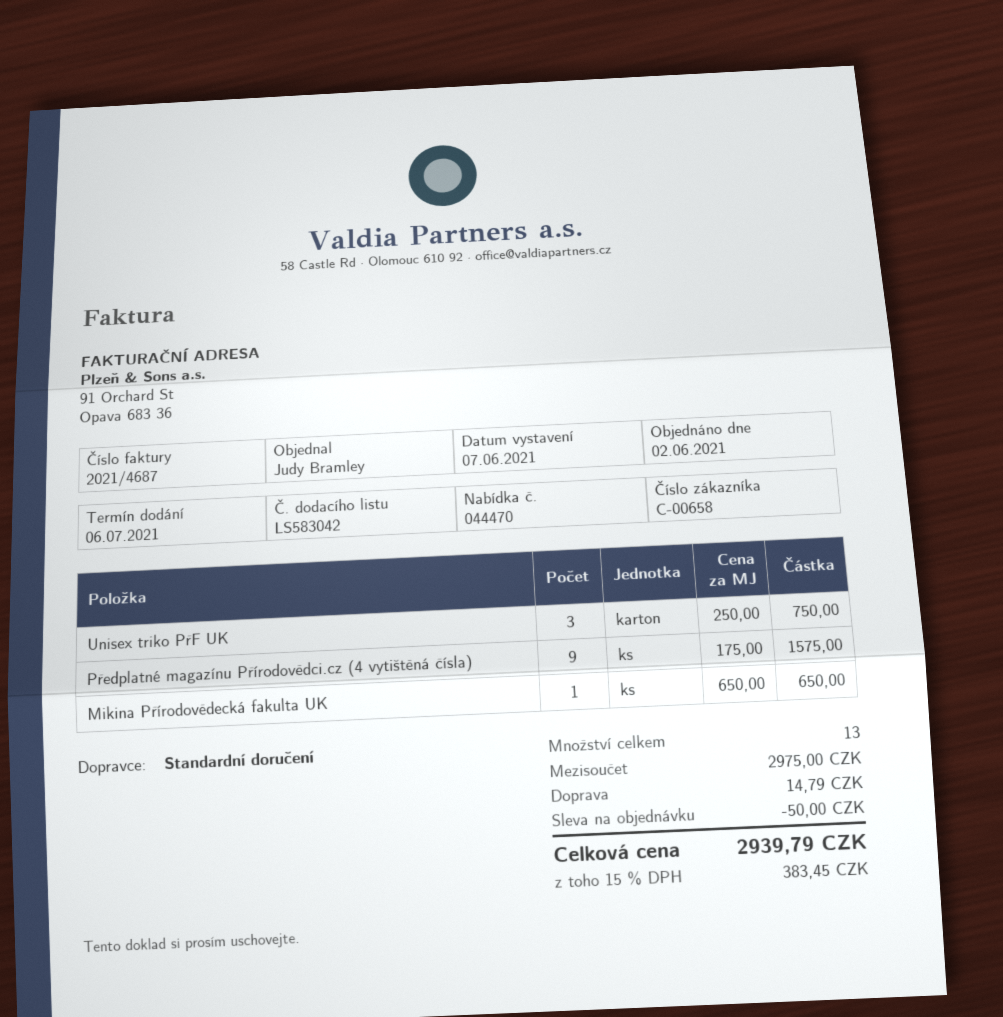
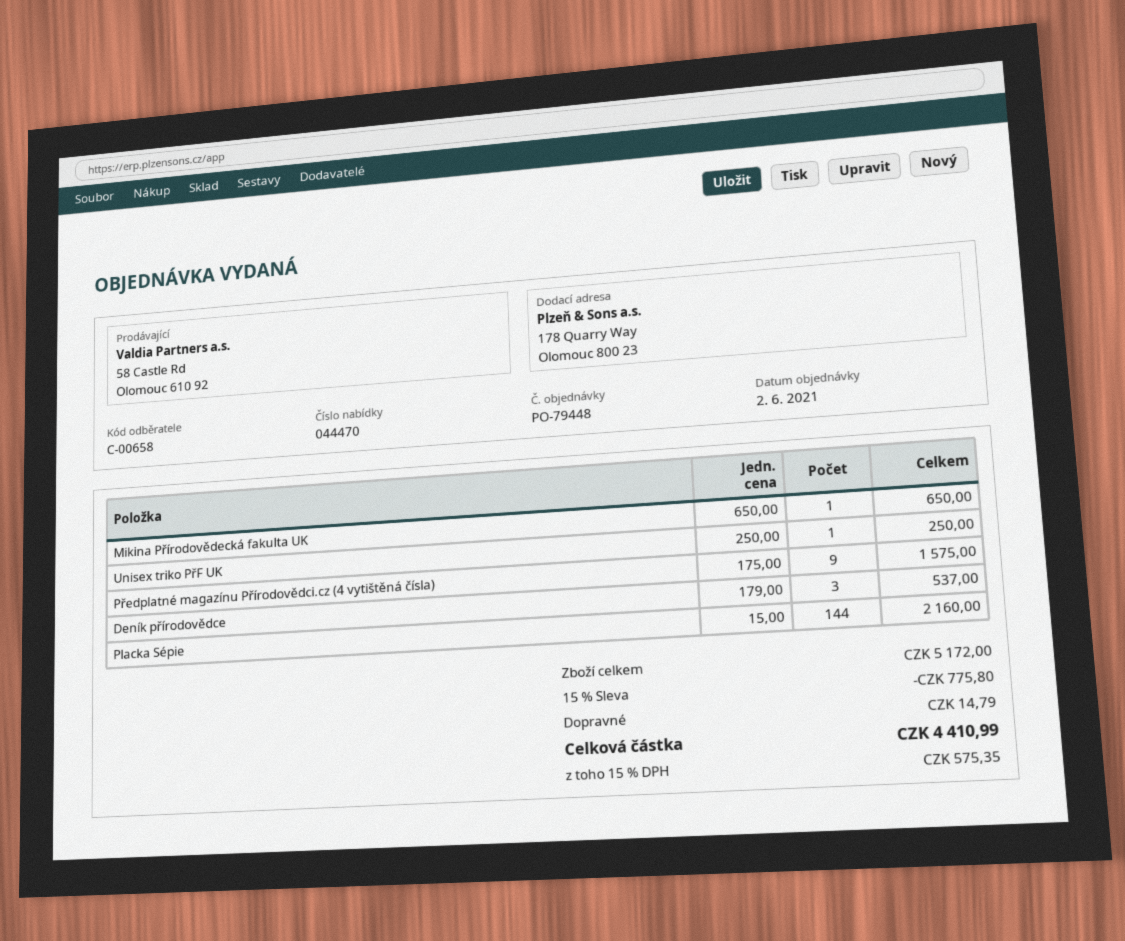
Unisex triko PřF UK: 3 x 250.00 = 750.00 -> 1 x 250.00 = 250.00
Deník přírodovědce: none -> 3 x 179.00 = 537.00
Placka Sépie: none -> 144 x 15.00 = 2160.00
subtotal: 2975.00 -> 5172.00
discount: 50.00 -> 775.80
tax: 15% = 383.45 -> 15% = 575.35
total: 2939.79 -> 4410.99

